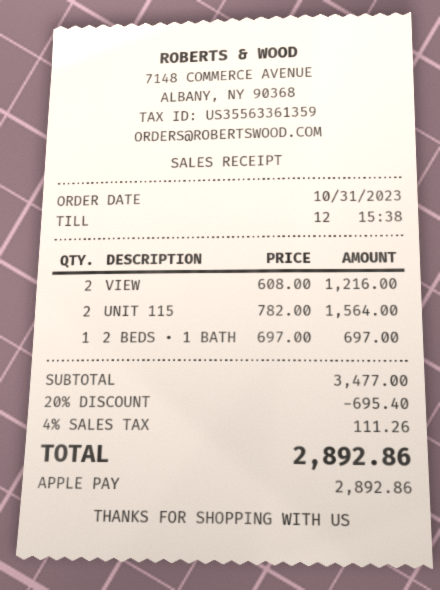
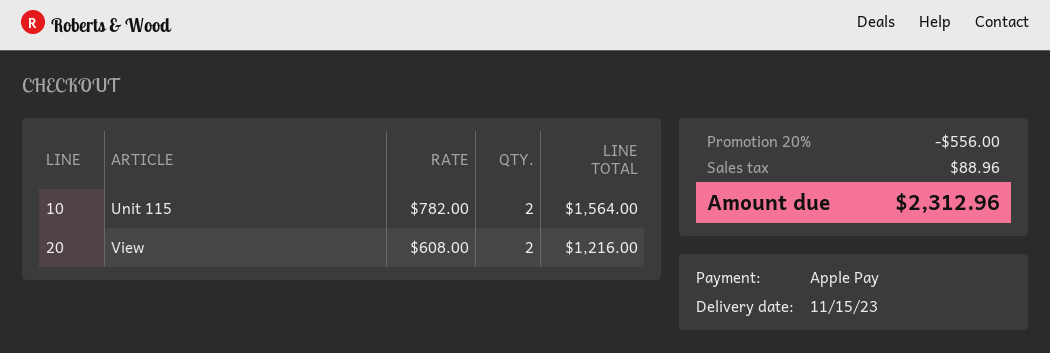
2 BEDS • 1 BATH: 1 x 697.00 = 697.00 -> none
discount: 20% = 695.40 -> 20% = 556.00
tax: 111.26 -> 88.96
total: 2892.86 -> 2312.96

